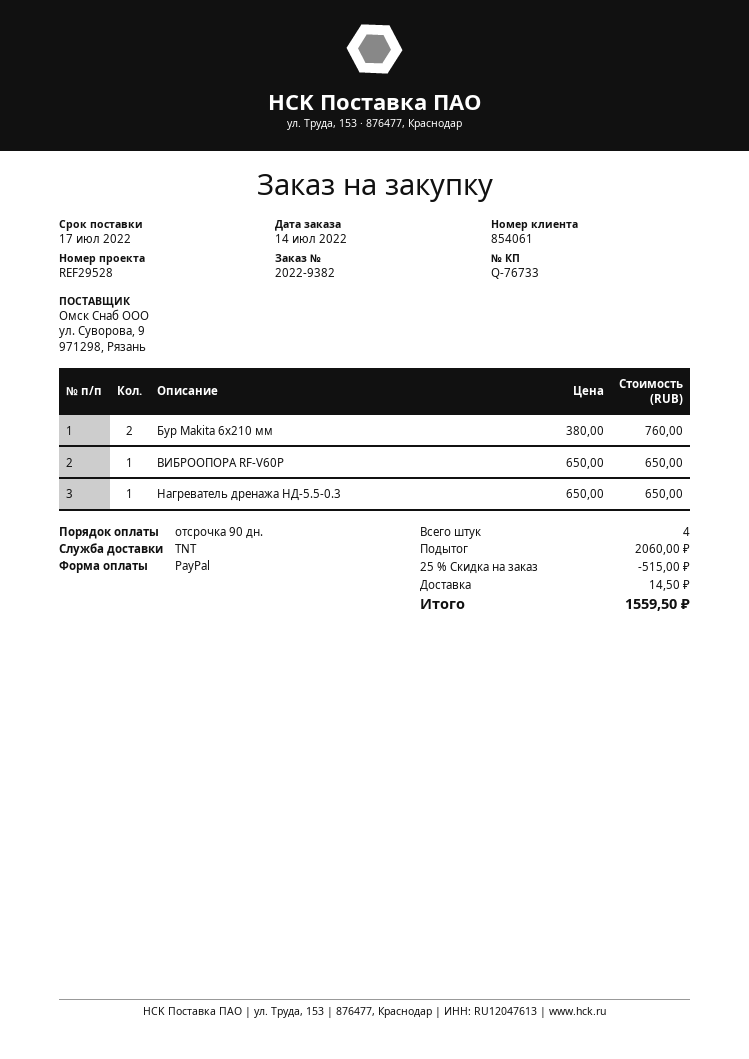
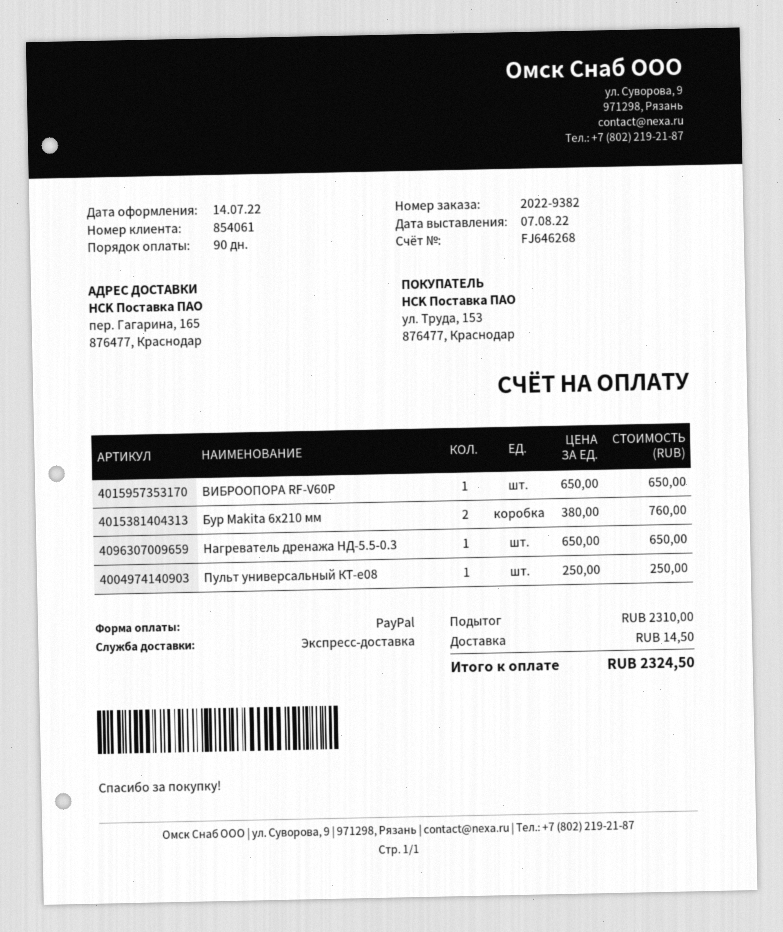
shipping method: TNT -> express
Пульт универсальный КТ-е08: none -> 1 x 250.00 = 250.00
subtotal: 2060.00 -> 2310.00
discount: 25% = 515.00 -> none
total: 1559.50 -> 2324.50

